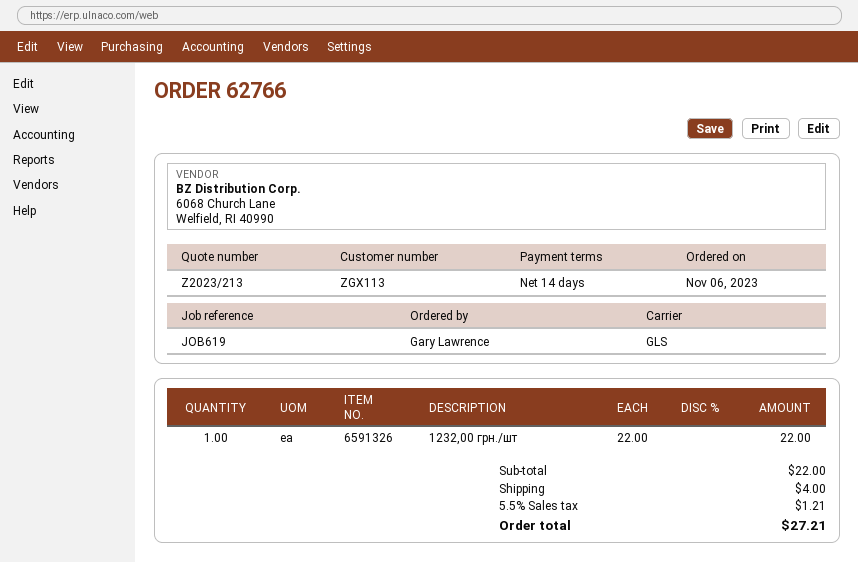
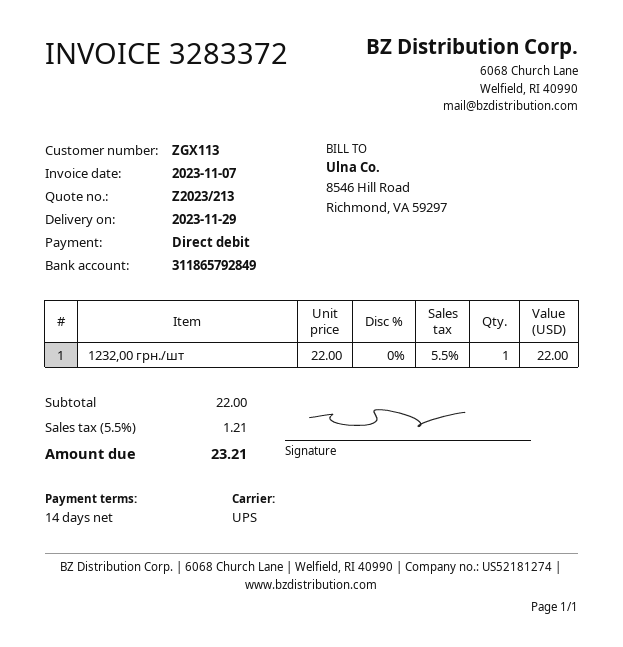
shipping method: GLS -> UPS
shipping: 4.00 -> none
total: 27.21 -> 23.21

